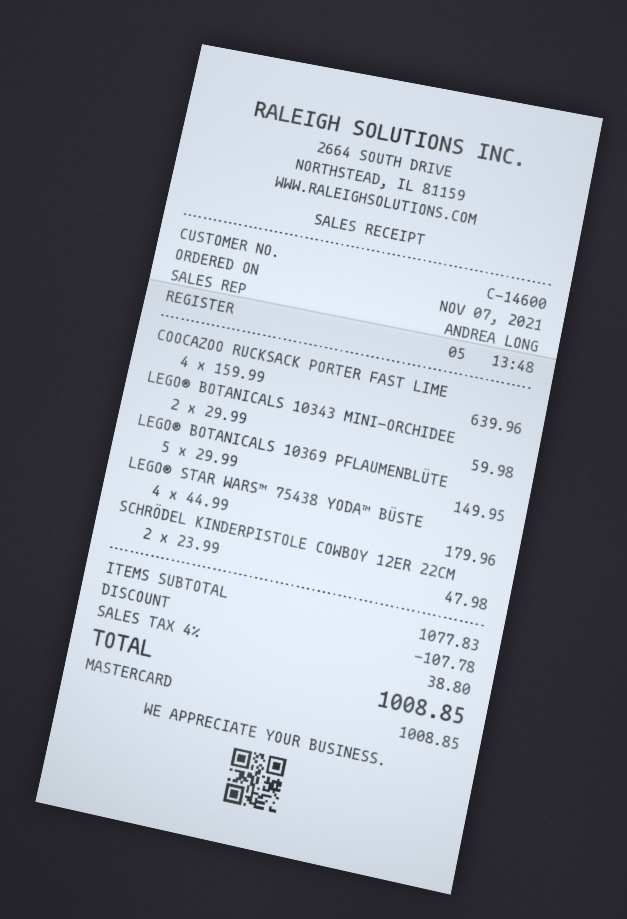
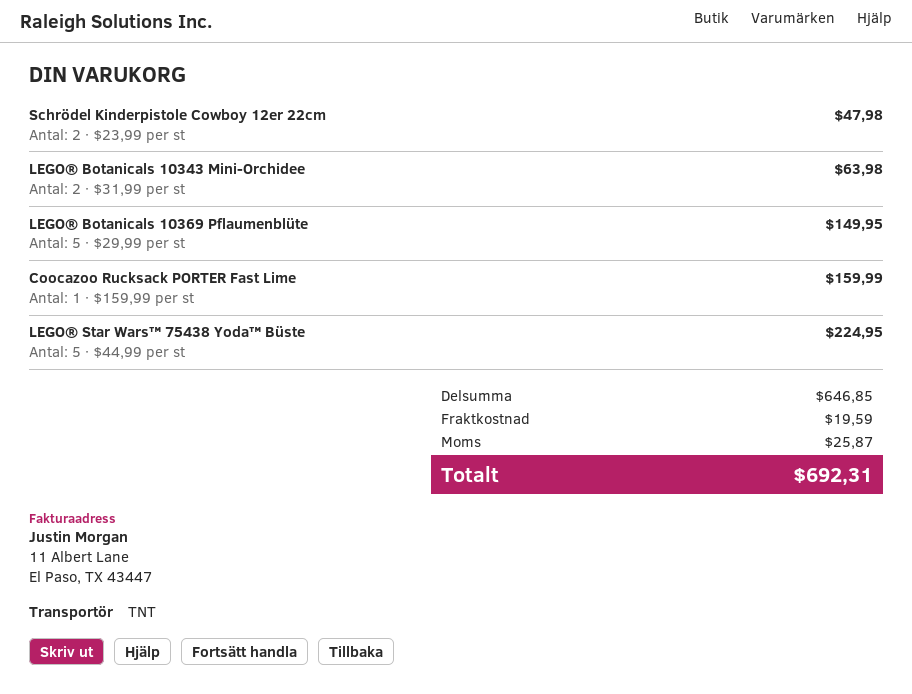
COOCAZOO RUCKSACK PORTER FAST LIME: 4 x 159.99 = 639.96 -> 1 x 159.99 = 159.99
LEGO® BOTANICALS 10343 MINI-ORCHIDEE: 2 x 29.99 = 59.98 -> 2 x 31.99 = 63.98
LEGO® STAR WARS™ 75438 YODA™ BÜSTE: 4 x 44.99 = 179.96 -> 5 x 44.99 = 224.95
subtotal: 1077.83 -> 646.85
discount: 107.78 -> none
shipping: none -> 19.59
tax: 38.80 -> 25.87
total: 1008.85 -> 692.31

